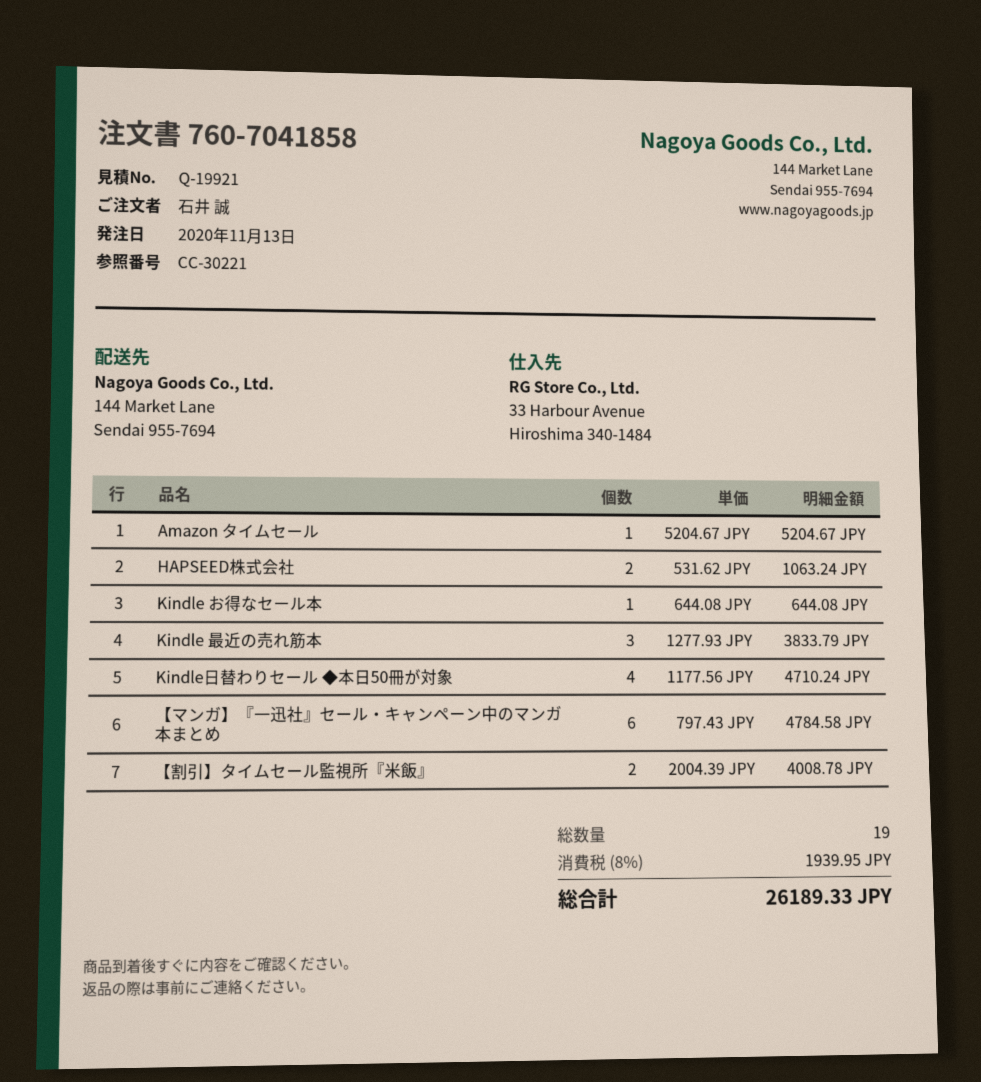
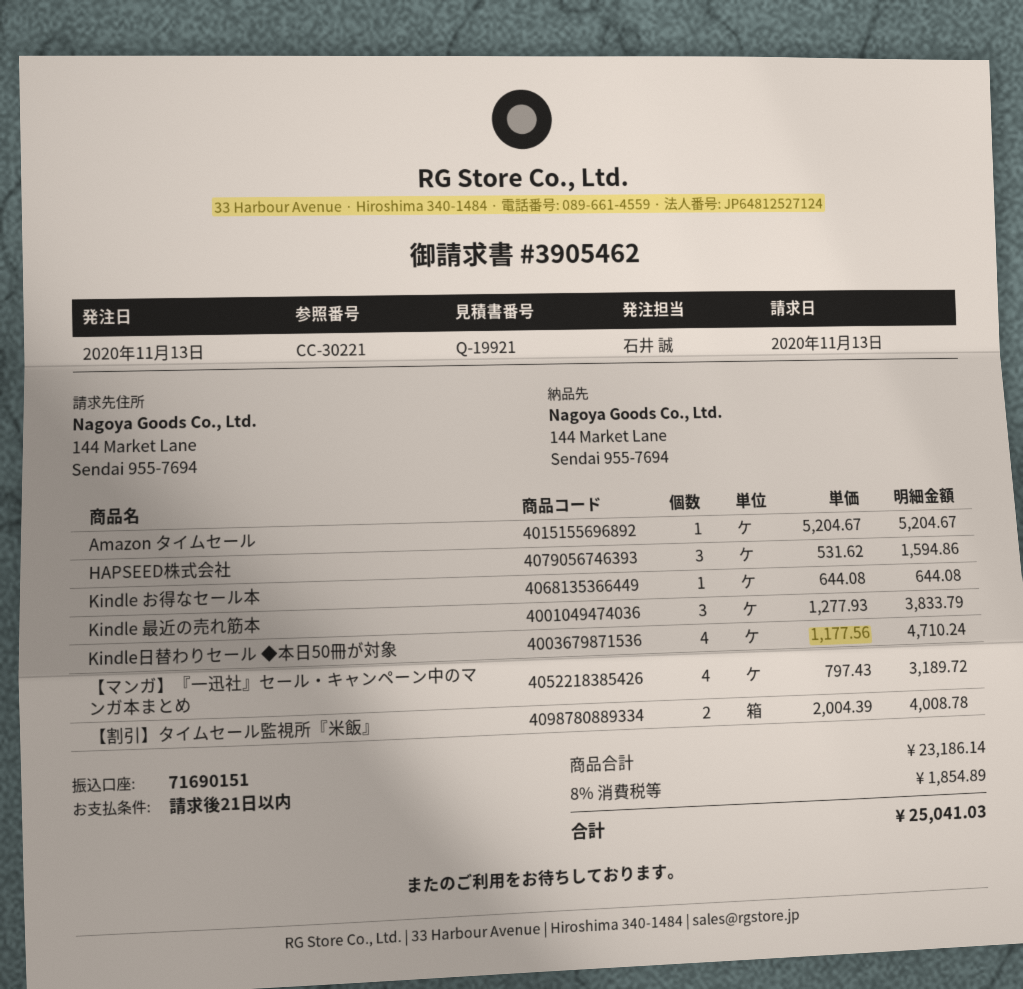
HAPSEED株式会社: 2 x 531.62 = 1063.24 -> 3 x 531.62 = 1594.86
【マンガ】『一迅社』セール・キャンペーン中のマンガ本まとめ: 6 x 797.43 = 4784.58 -> 4 x 797.43 = 3189.72
tax: 8% = 1939.95 -> 8% = 1854.89
total: 26189.33 -> 25041.03

